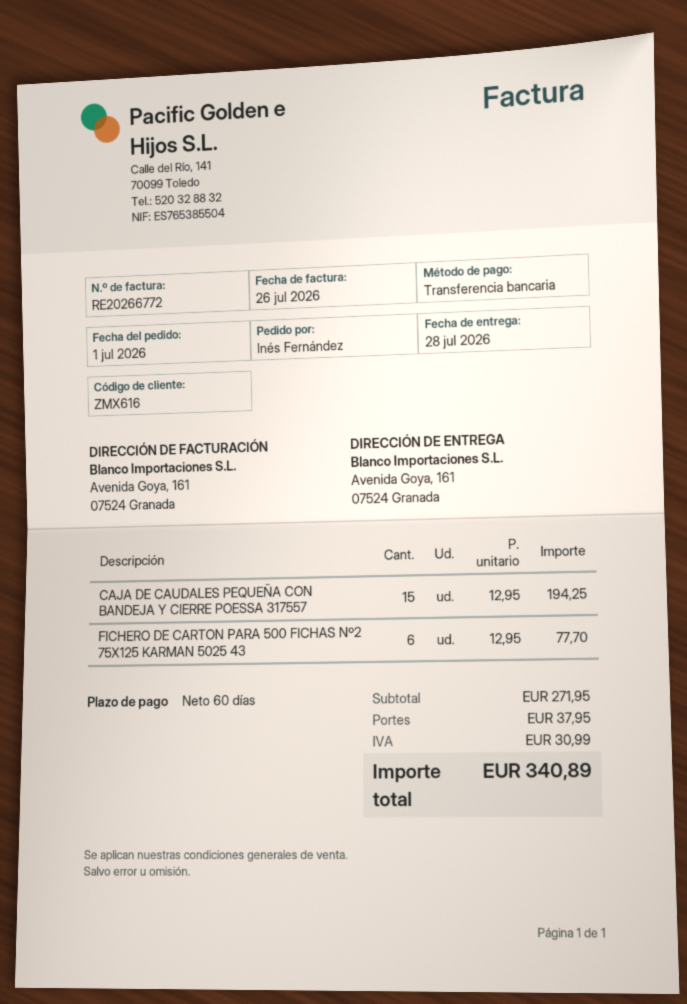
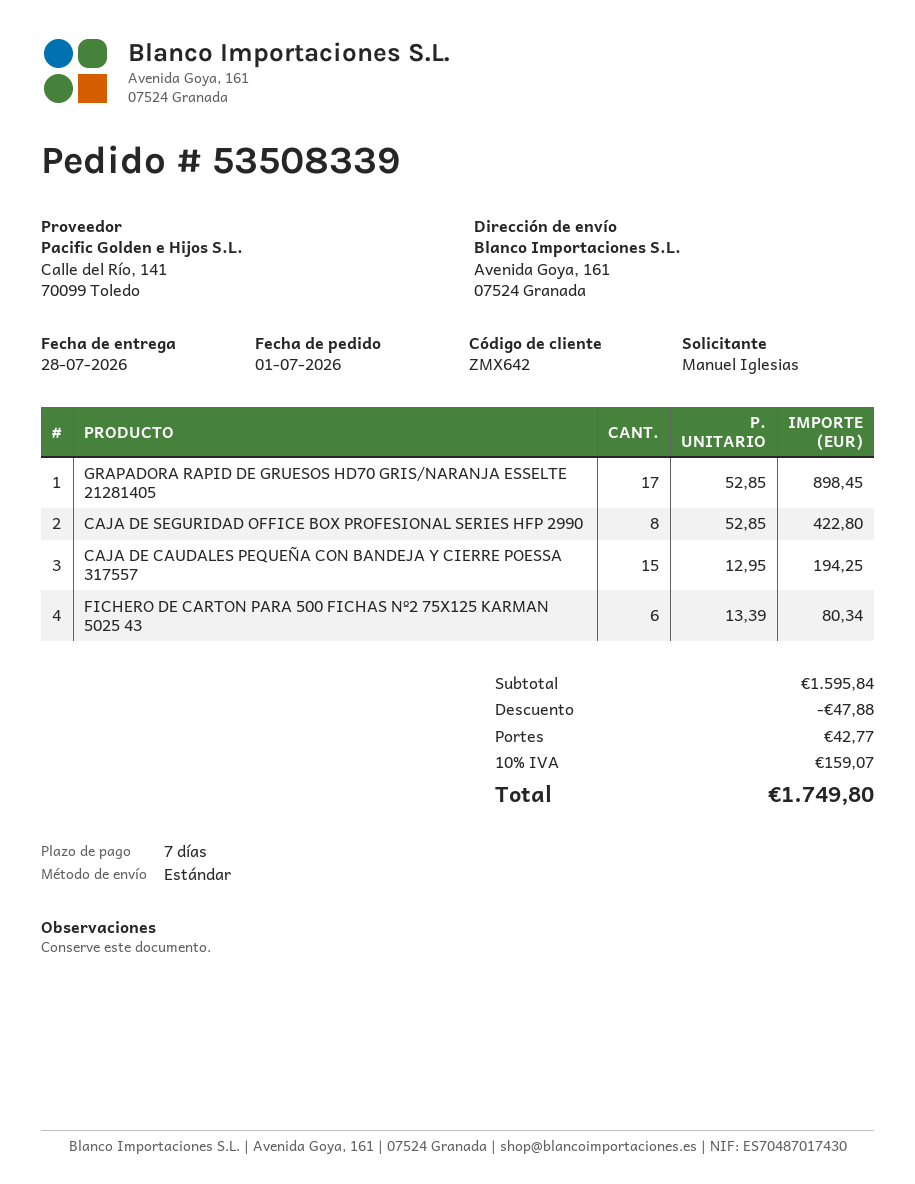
payment terms: 60 days -> 7 days
customer number: ZMX616 -> ZMX642
ordered by: Inés Fernández -> Manuel Iglesias
FICHERO DE CARTON PARA 500 FICHAS Nº2 75X125 KARMAN 5025 43: 6 x 12.95 = 77.70 -> 6 x 13.39 = 80.34
GRAPADORA RAPID DE GRUESOS HD70 GRIS/NARANJA ESSELTE 21281405: none -> 17 x 52.85 = 898.45
CAJA DE SEGURIDAD OFFICE BOX PROFESIONAL SERIES HFP 2990: none -> 8 x 52.85 = 422.80
subtotal: 271.95 -> 1595.84
discount: none -> 47.88
shipping: 37.95 -> 42.77
tax: 30.99 -> 159.07
total: 340.89 -> 1749.80

